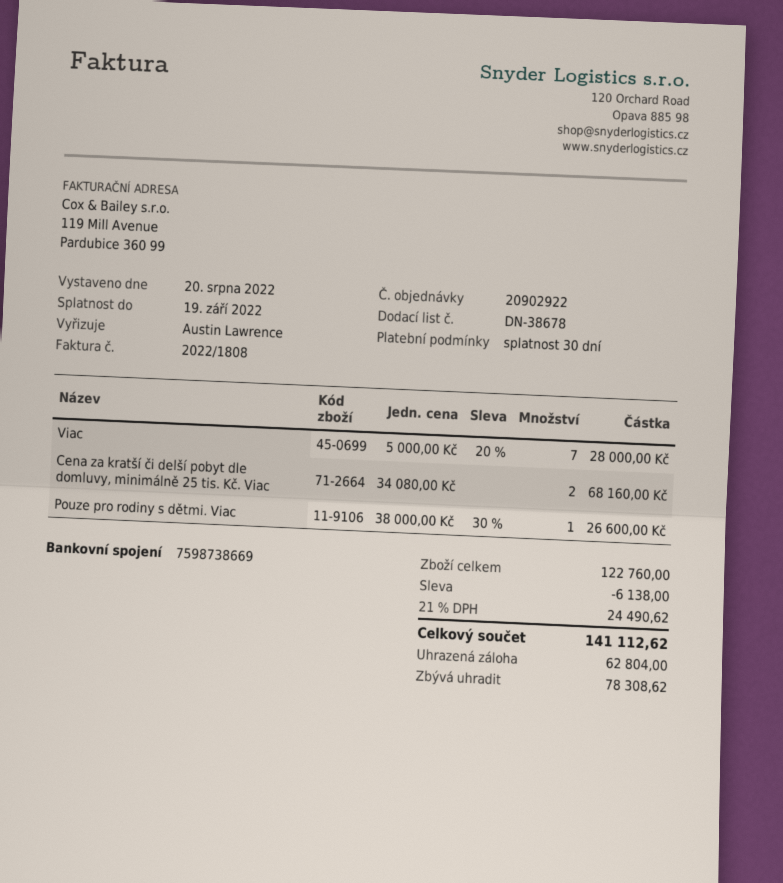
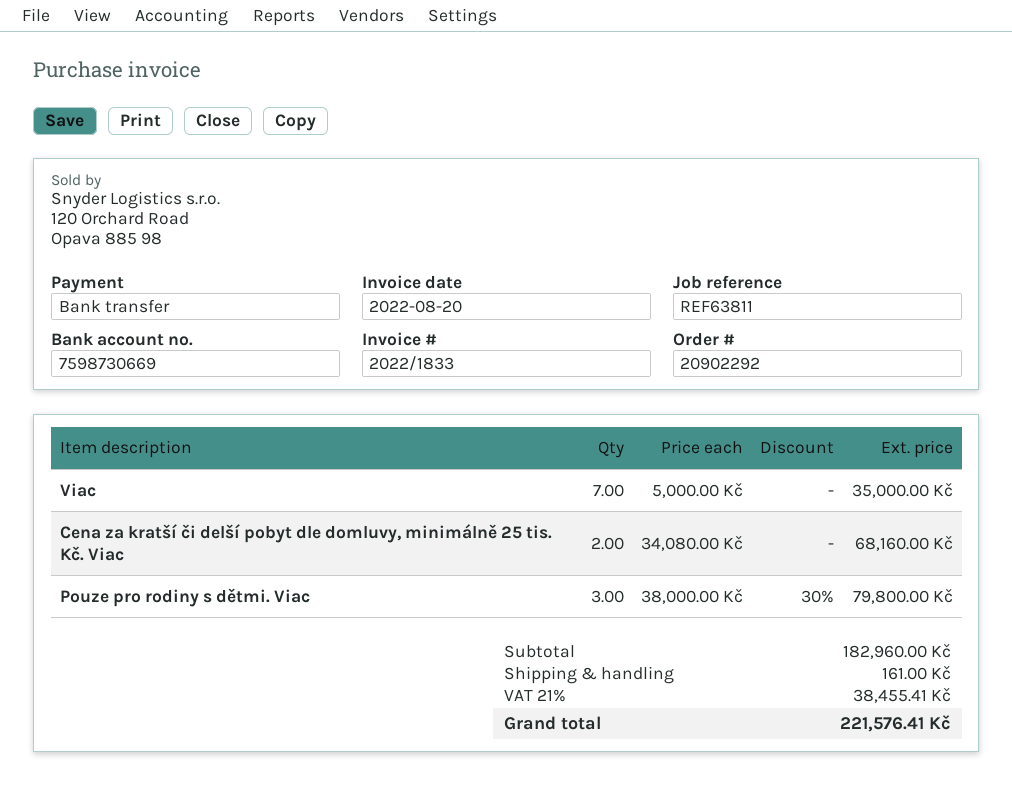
order number: 20902922 -> 20902292
invoice number: 2022/1808 -> 2022/1833
bank account: 7598738669 -> 7598730669
Viac: 7 x 5000.00 - 20% = 28000.00 -> 7 x 5000.00 = 35000.00
Pouze pro rodiny s dětmi. Viac: 1 x 38000.00 - 30% = 26600.00 -> 3 x 38000.00 - 30% = 79800.00
subtotal: 122760.00 -> 182960.00
discount: 6138.00 -> none
shipping: none -> 161.00
tax: 21% = 24490.62 -> 21% = 38455.41
total: 141112.62 -> 221576.41

